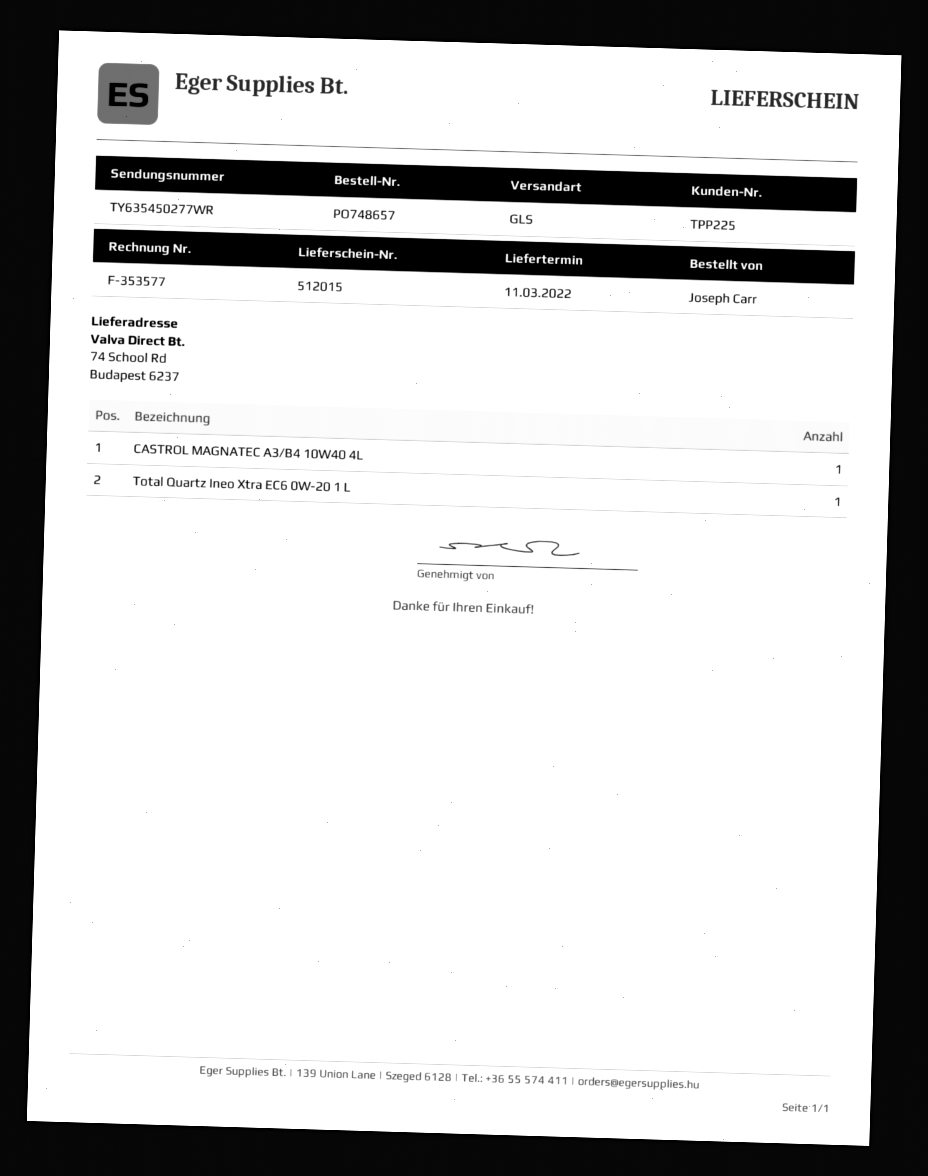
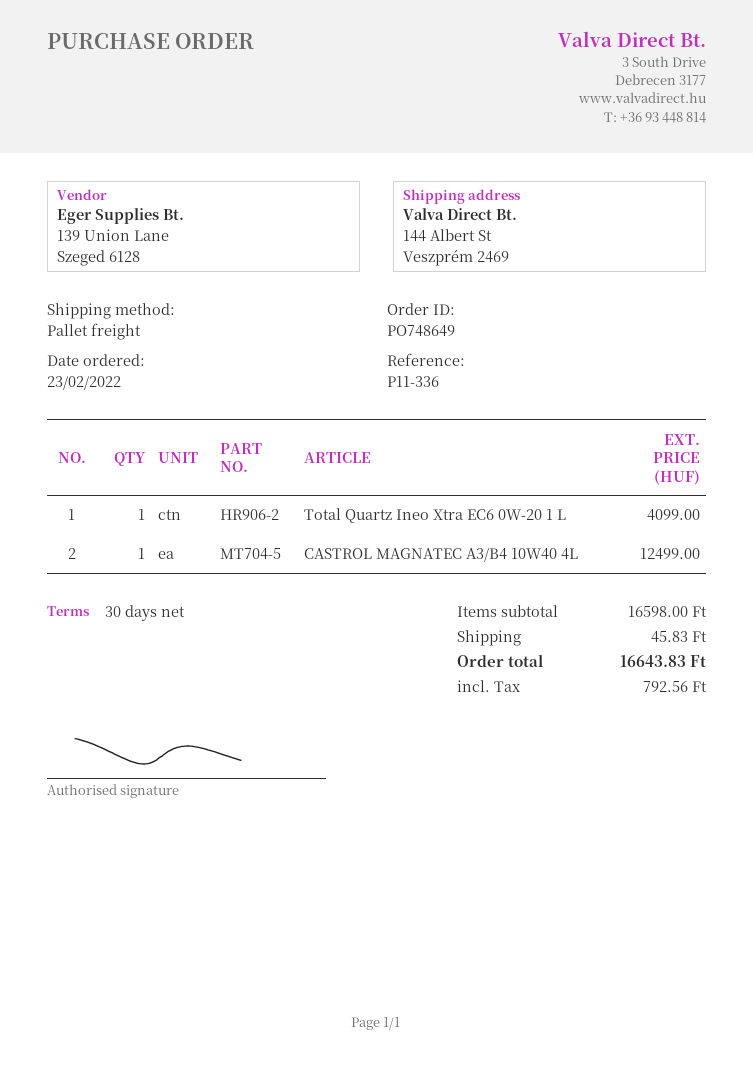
order number: PO748657 -> PO748649
shipping method: GLS -> pallet freight
ship to: 74 School Rd, Budapest 6237 -> 144 Albert St, Veszprém 2469

